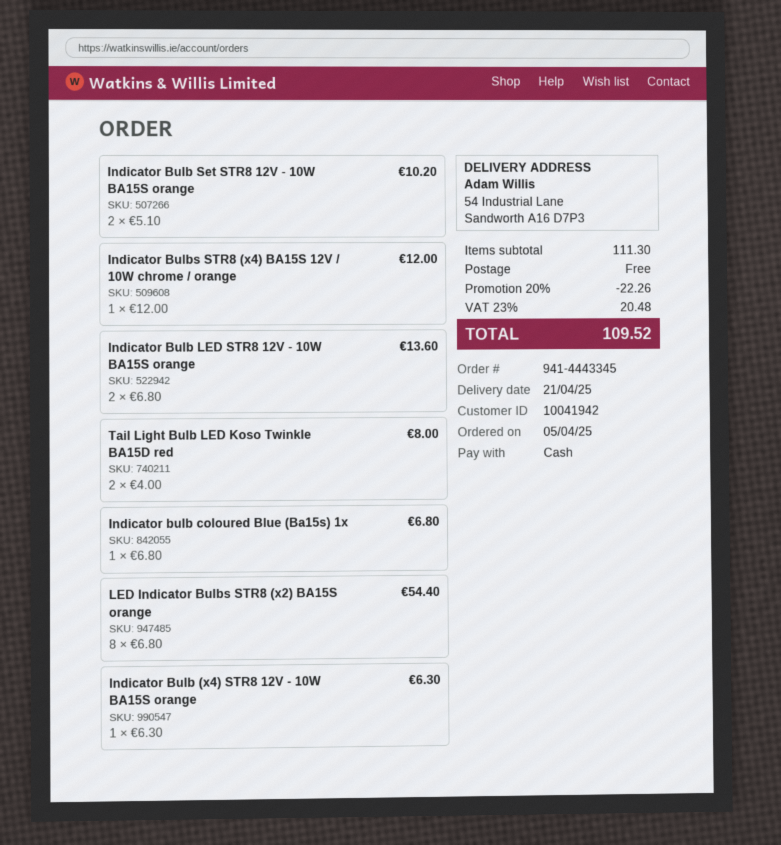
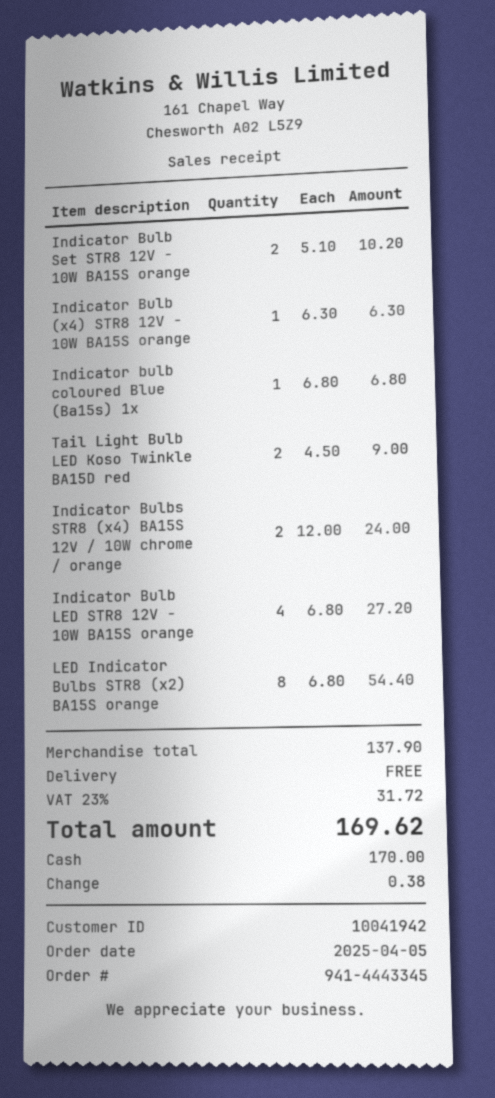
Indicator Bulbs STR8 (x4) BA15S 12V / 10W chrome / orange: 1 x 12.00 = 12.00 -> 2 x 12.00 = 24.00
Indicator Bulb LED STR8 12V - 10W BA15S orange: 2 x 6.80 = 13.60 -> 4 x 6.80 = 27.20
Tail Light Bulb LED Koso Twinkle BA15D red: 2 x 4.00 = 8.00 -> 2 x 4.50 = 9.00
subtotal: 111.30 -> 137.90
discount: 20% = 22.26 -> none
tax: 23% = 20.48 -> 23% = 31.72
total: 109.52 -> 169.62

